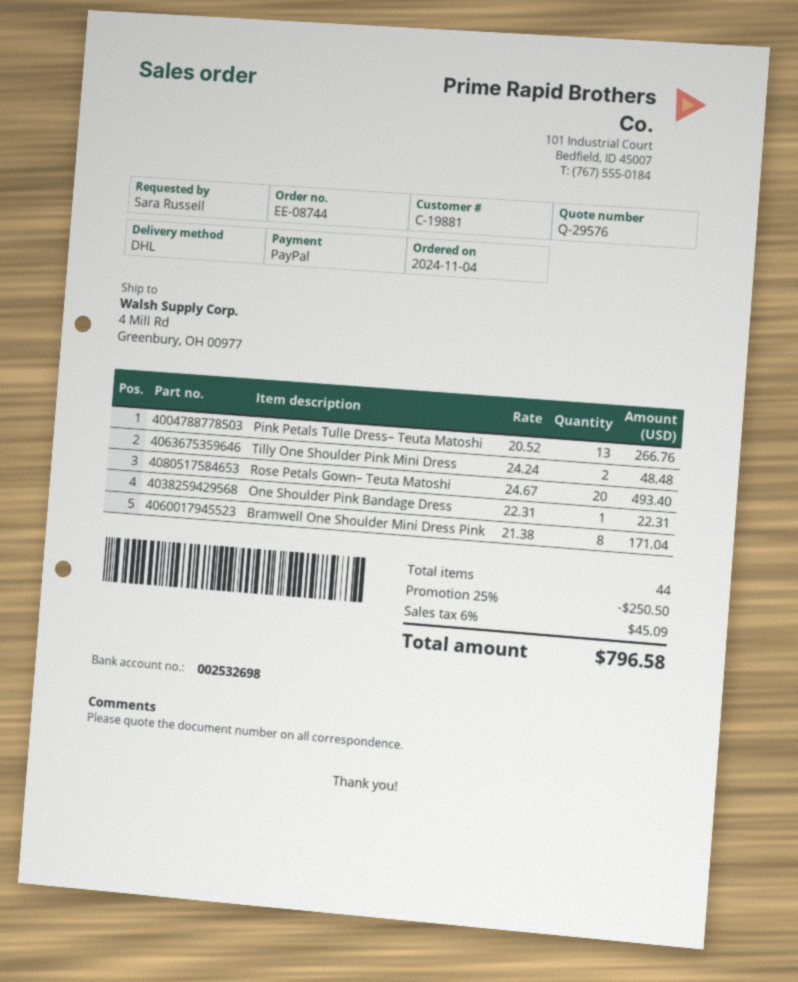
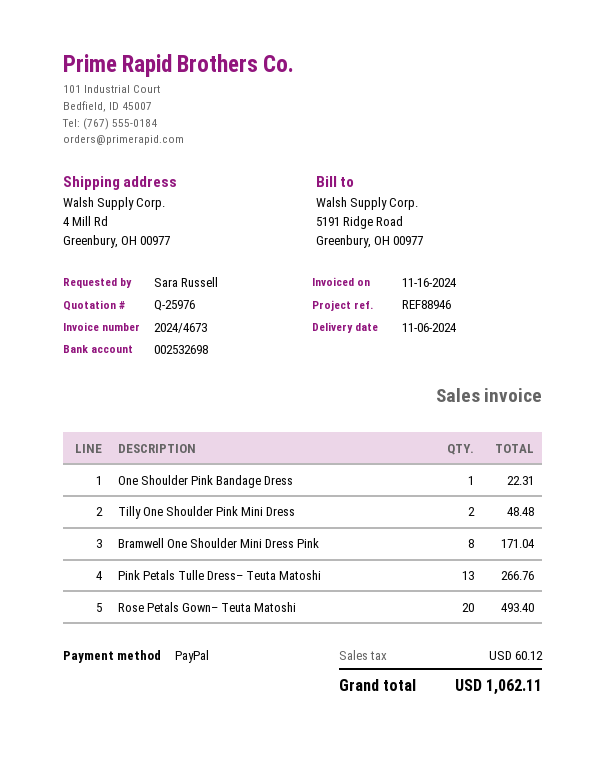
quote number: Q-29576 -> Q-25976
discount: 25% = 250.50 -> none
tax: 45.09 -> 60.12
total: 796.58 -> 1062.11

